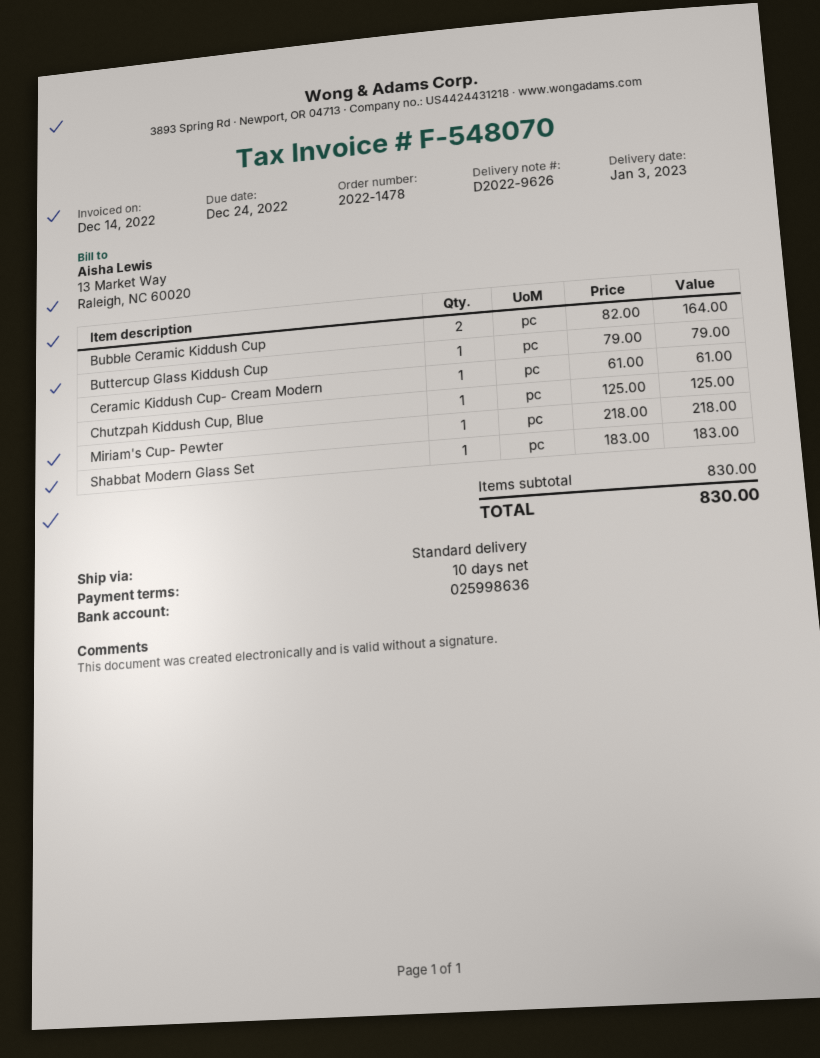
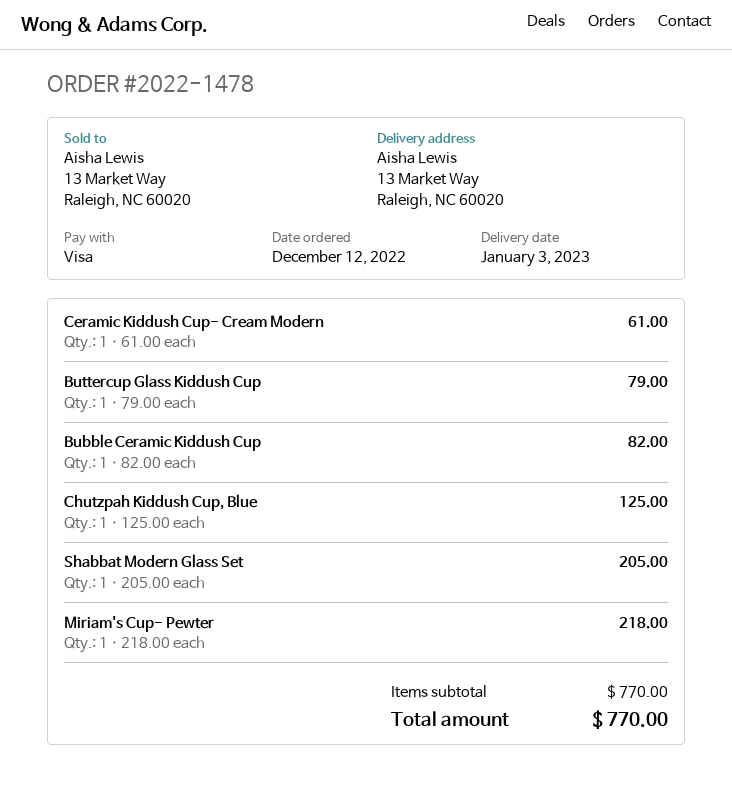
Bubble Ceramic Kiddush Cup: 2 x 82.00 = 164.00 -> 1 x 82.00 = 82.00
Shabbat Modern Glass Set: 1 x 183.00 = 183.00 -> 1 x 205.00 = 205.00
subtotal: 830.00 -> 770.00
total: 830.00 -> 770.00

